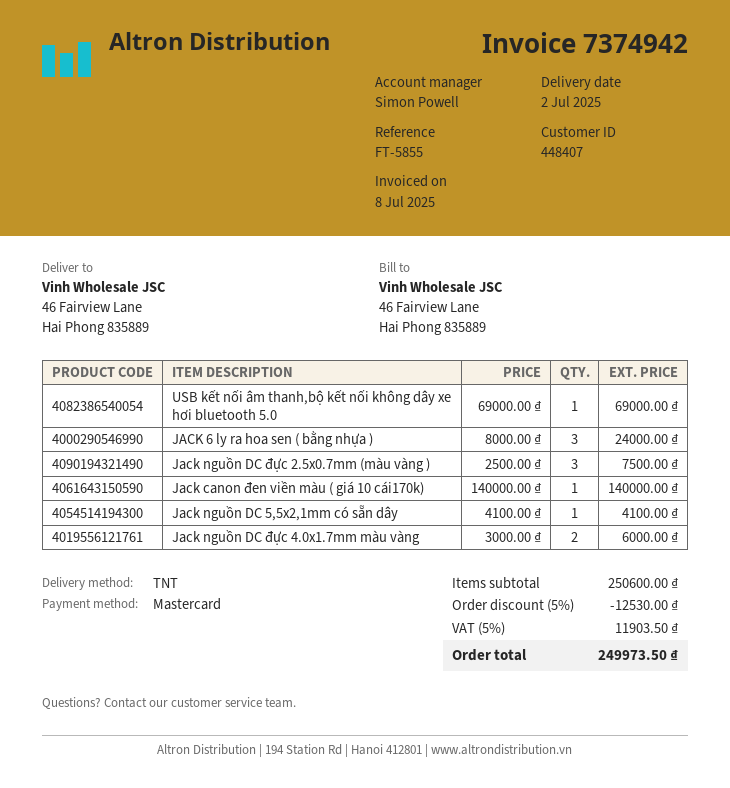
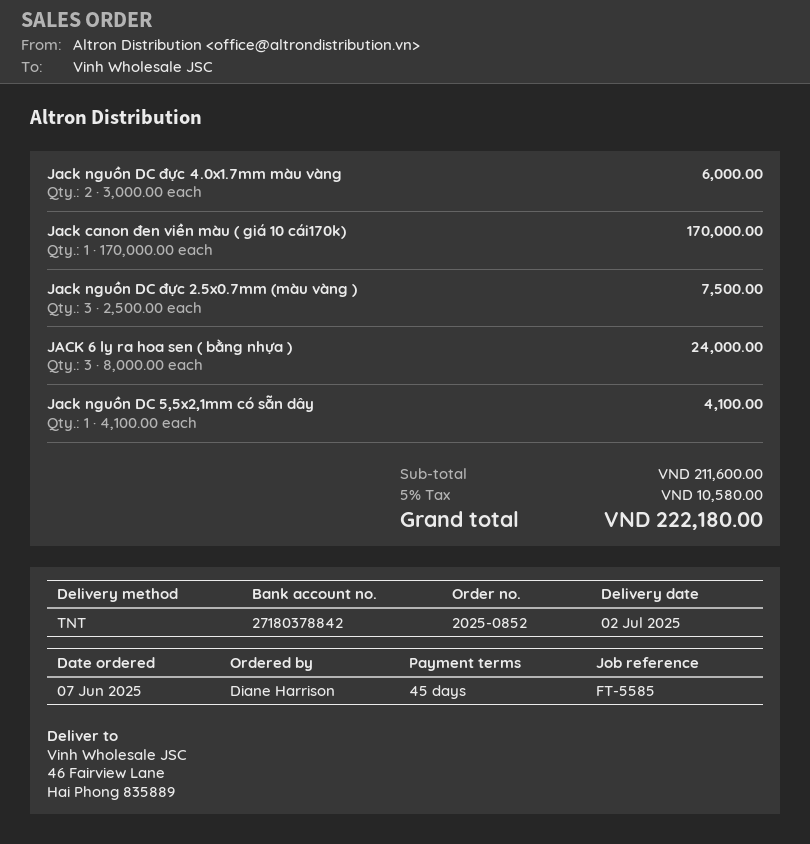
reference: FT-5855 -> FT-5585
USB kết nối âm thanh,bộ kết nối không dây xe hơi bluetooth 5.0: 1 x 69000.00 = 69000.00 -> none
Jack canon đen viền màu ( giá 10 cái170k): 1 x 140000.00 = 140000.00 -> 1 x 170000.00 = 170000.00
subtotal: 250600.00 -> 211600.00
discount: 5% = 12530.00 -> none
tax: 5% = 11903.50 -> 5% = 10580.00
total: 249973.50 -> 222180.00

